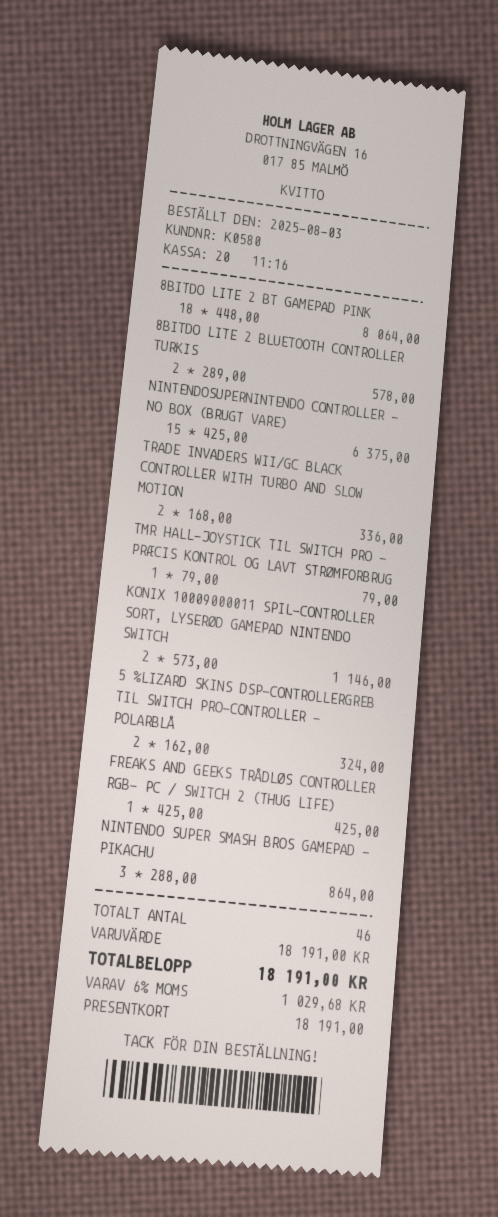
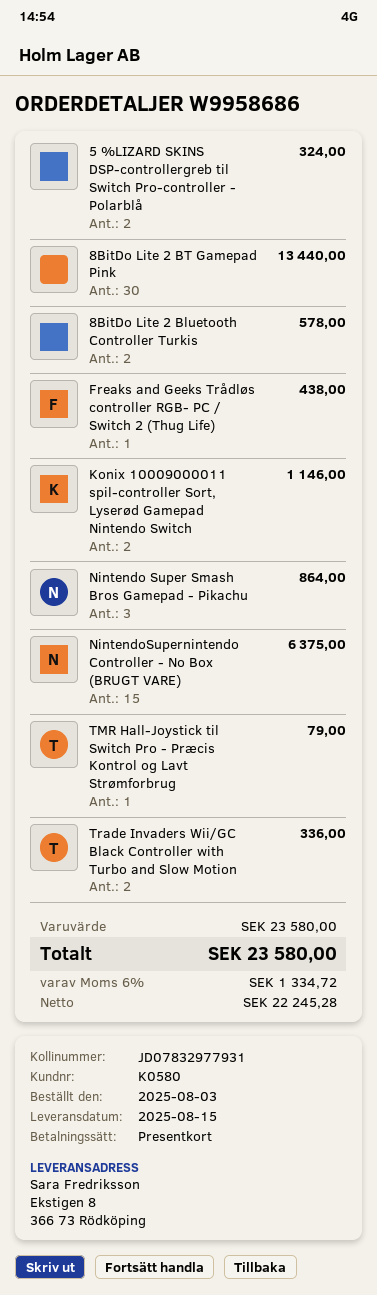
8BITDO LITE 2 BT GAMEPAD PINK: 18 for 8064.00 -> 30 for 13440.00
FREAKS AND GEEKS TRÅDLØS CONTROLLER RGB- PC / SWITCH 2 (THUG LIFE): 1 for 425.00 -> 1 for 438.00
subtotal: 18191.00 -> 23580.00
tax: 6% = 1029.68 -> 6% = 1334.72
total: 18191.00 -> 23580.00

